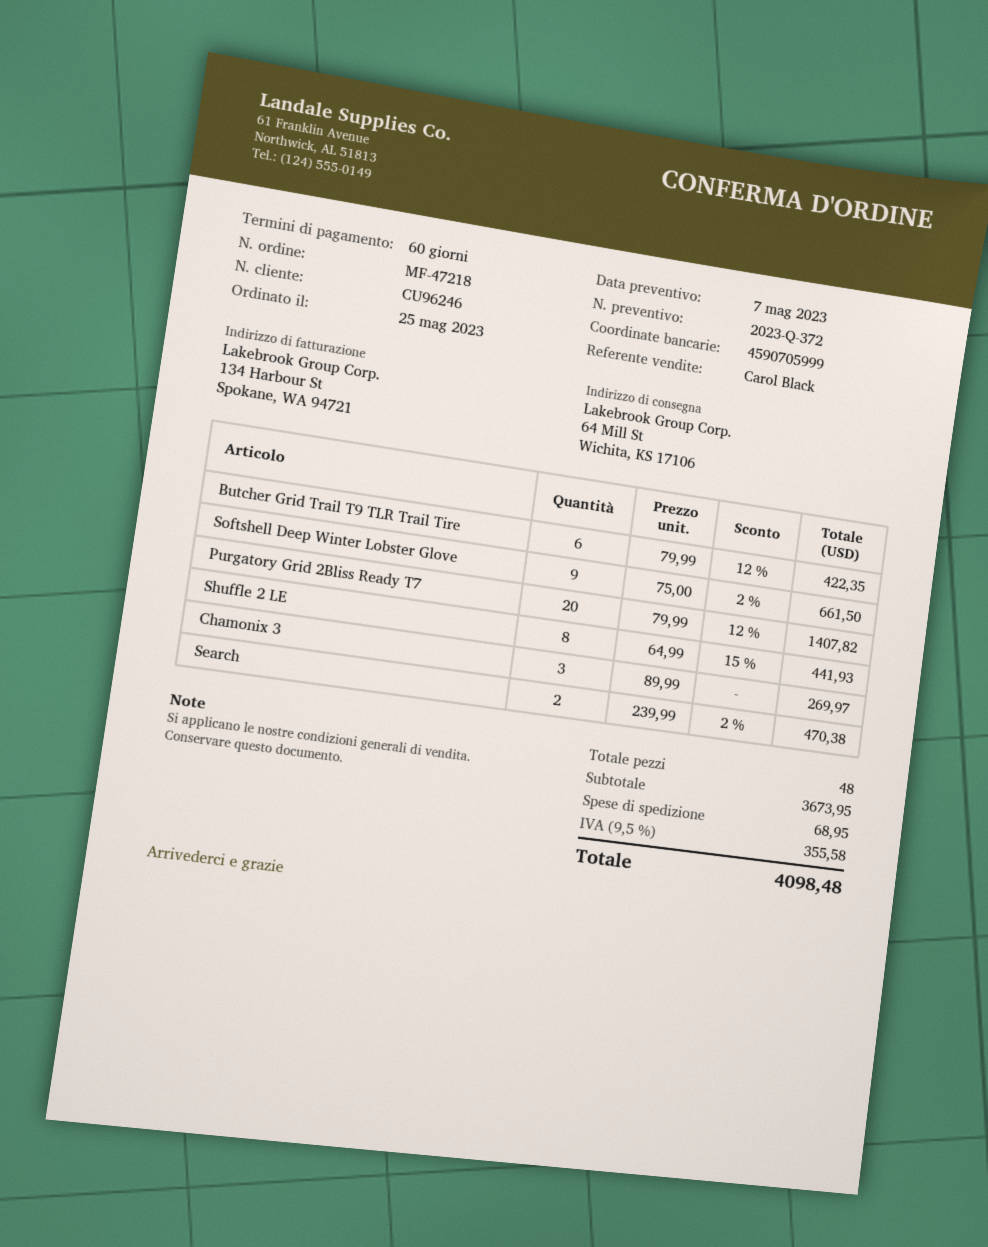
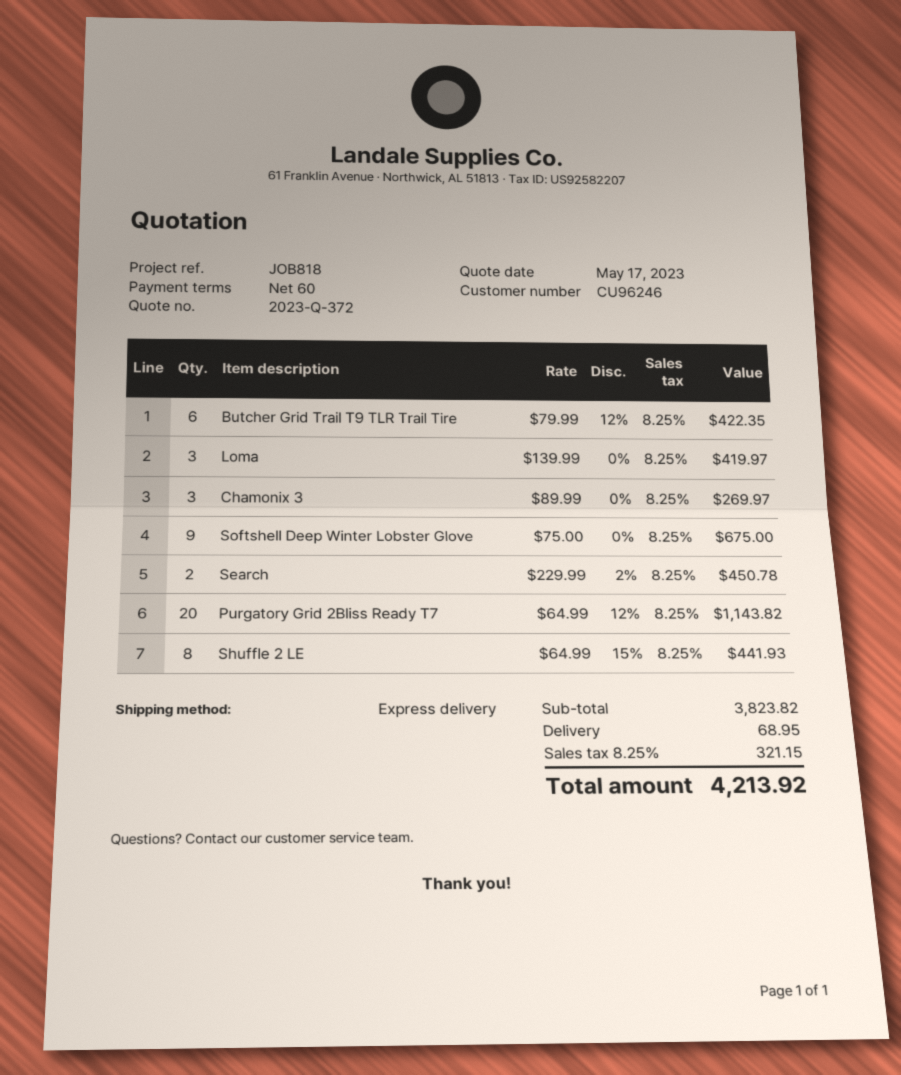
quote date: 2023-05-07 -> 2023-05-17
Softshell Deep Winter Lobster Glove: 9 x 75.00 - 2% = 661.50 -> 9 x 75.00 = 675.00
Purgatory Grid 2Bliss Ready T7: 20 x 79.99 - 12% = 1407.82 -> 20 x 64.99 - 12% = 1143.82
Search: 2 x 239.99 - 2% = 470.38 -> 2 x 229.99 - 2% = 450.78
Loma: none -> 3 x 139.99 = 419.97
subtotal: 3673.95 -> 3823.82
tax: 9.5% = 355.58 -> 8.25% = 321.15
total: 4098.48 -> 4213.92

